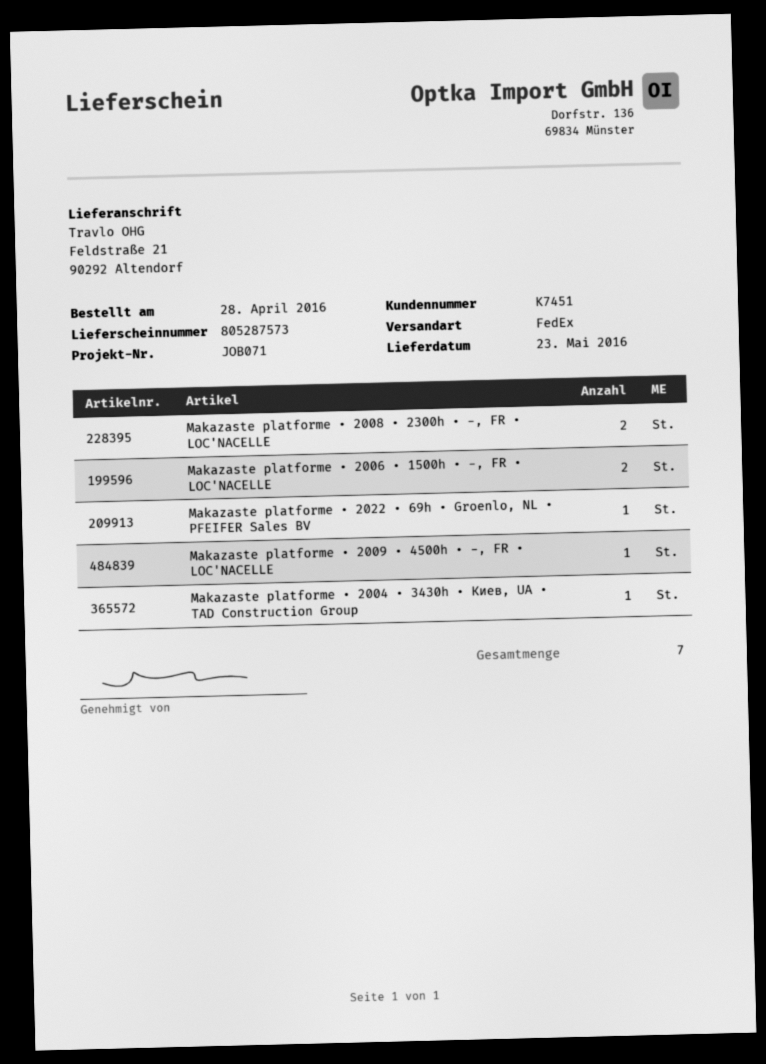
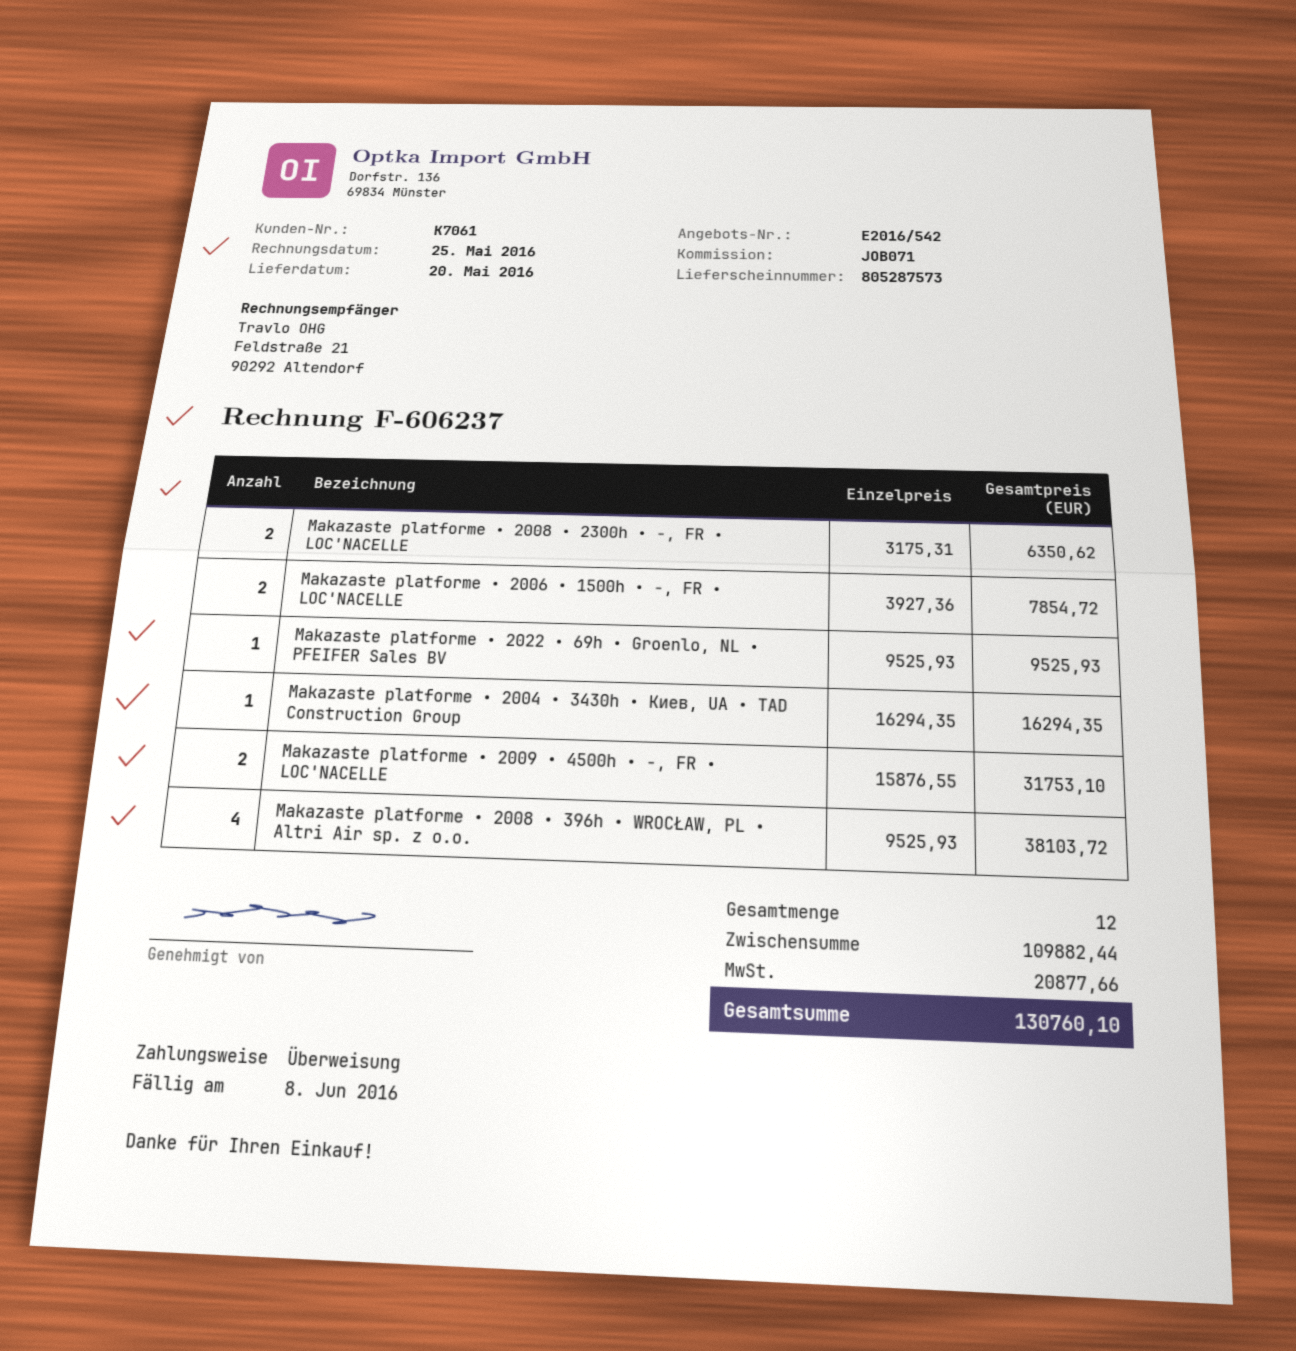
delivery date: 2016-05-23 -> 2016-05-20
customer number: K7451 -> K7061
Makazaste platforme • 2009 • 4500h • -, FR • LOC'NACELLE: 1 -> 2
Makazaste platforme • 2008 • 396h • WROCŁAW, PL • Altri Air sp. z o.o.: none -> 4
total quantity: 7 -> 12

